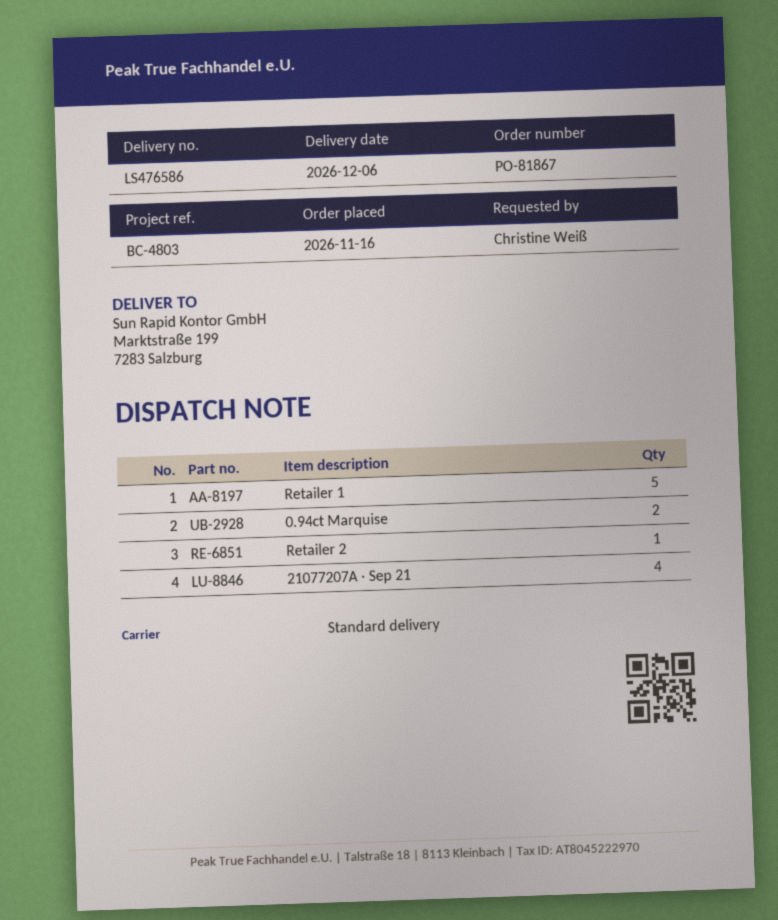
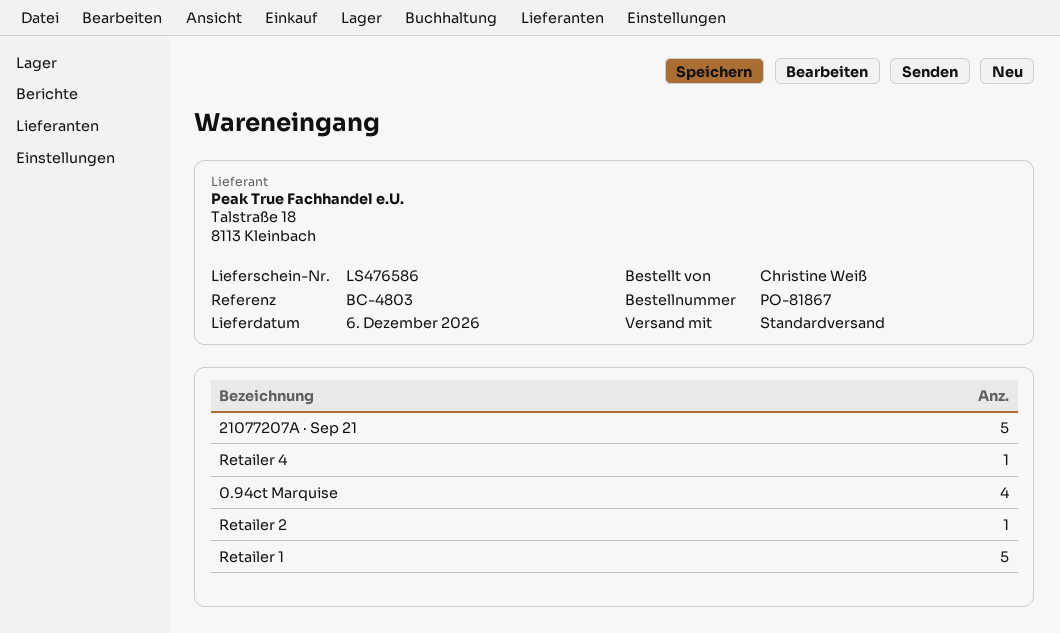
0.94ct Marquise: 2 -> 4
21077207A · Sep 21: 4 -> 5
Retailer 4: none -> 1

